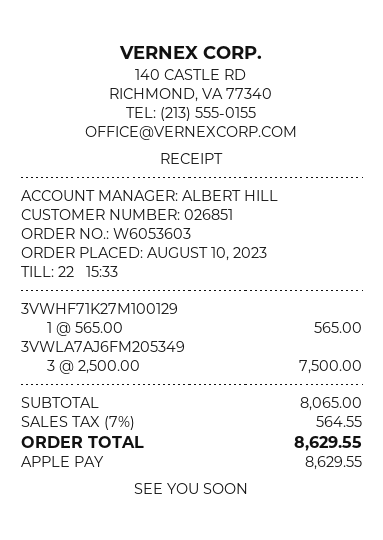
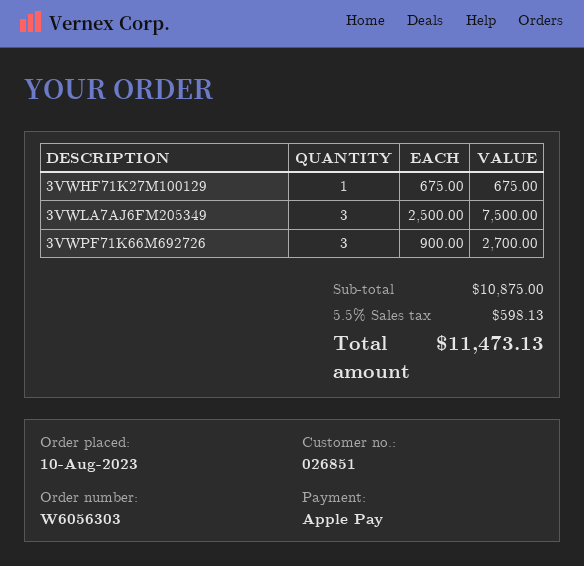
order number: W6053603 -> W6056303
3VWHF71K27M100129: 1 x 565.00 = 565.00 -> 1 x 675.00 = 675.00
3VWPF71K66M692726: none -> 3 x 900.00 = 2700.00
subtotal: 8065.00 -> 10875.00
tax: 7% = 564.55 -> 5.5% = 598.13
total: 8629.55 -> 11473.13

